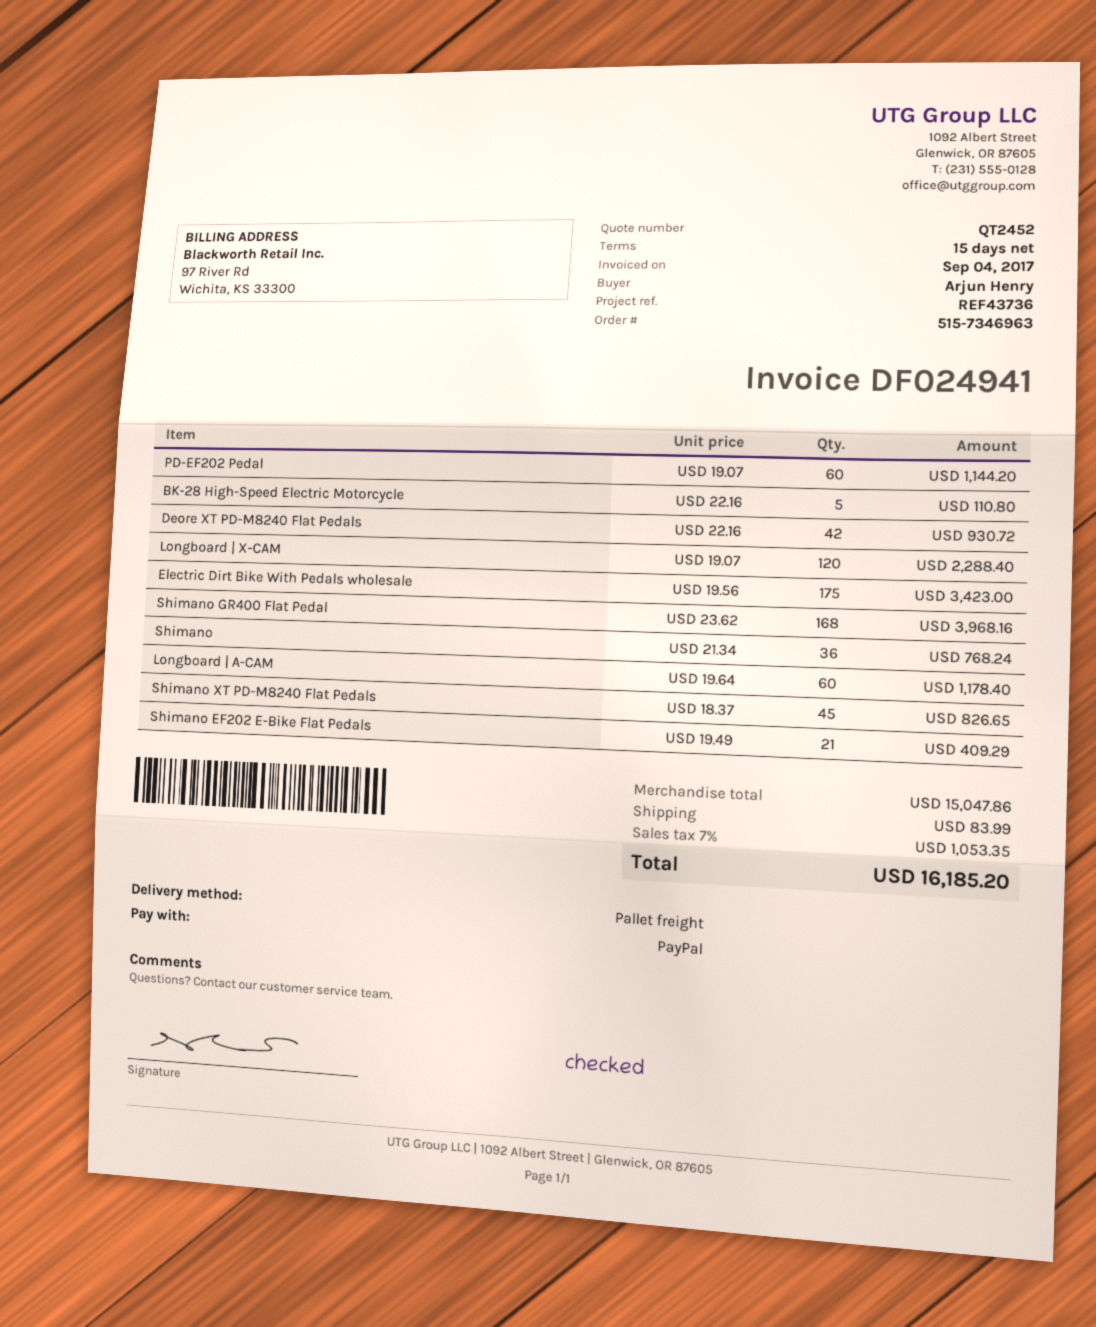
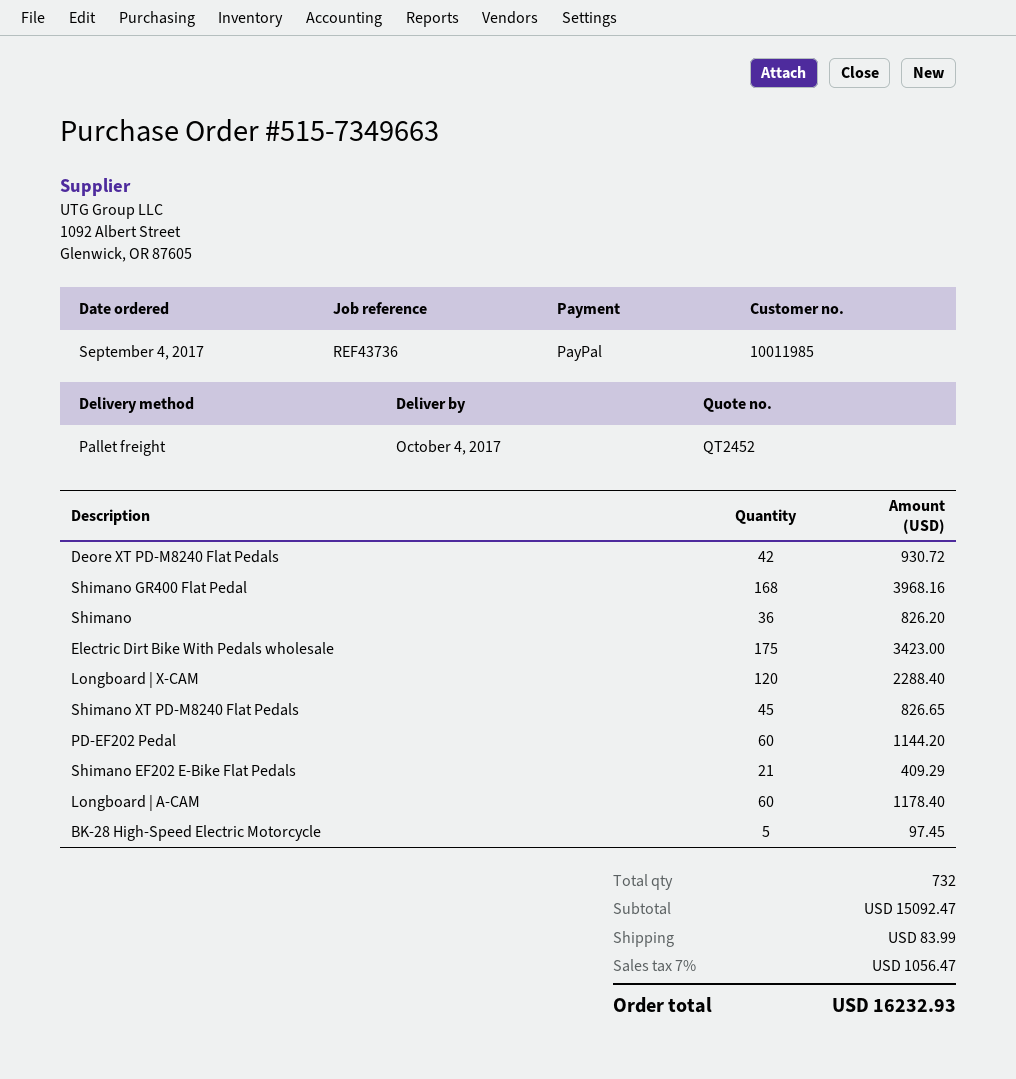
order number: 515-7346963 -> 515-7349663
BK-28 High-Speed Electric Motorcycle: 5 for 110.80 -> 5 for 97.45
Shimano: 36 for 768.24 -> 36 for 826.20
subtotal: 15047.86 -> 15092.47
tax: 7% = 1053.35 -> 7% = 1056.47
total: 16185.20 -> 16232.93

